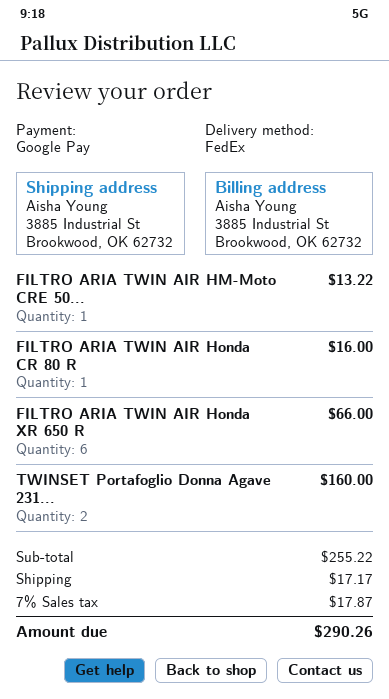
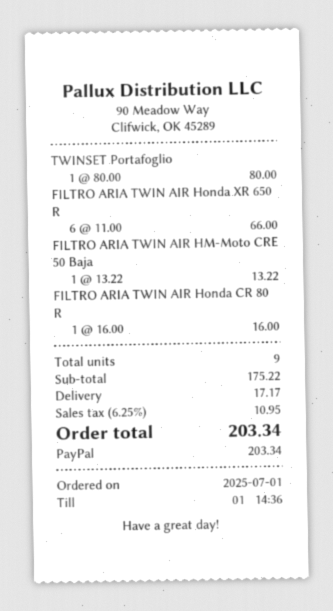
payment method: Google Pay -> PayPal
TWINSET Portafoglio Donna Agave 231...: 2 for 160.00 -> 1 for 80.00
subtotal: 255.22 -> 175.22
tax: 7% = 17.87 -> 6.25% = 10.95
total: 290.26 -> 203.34

